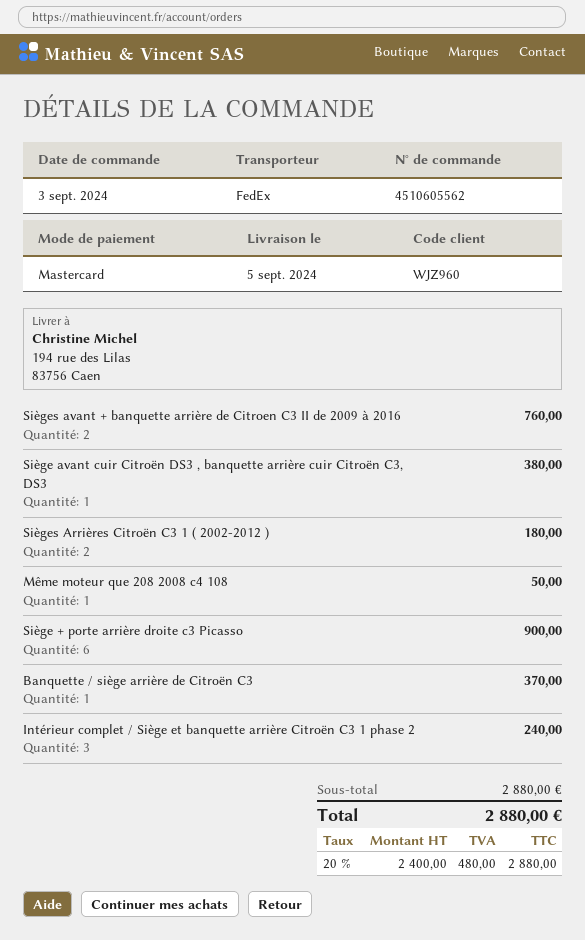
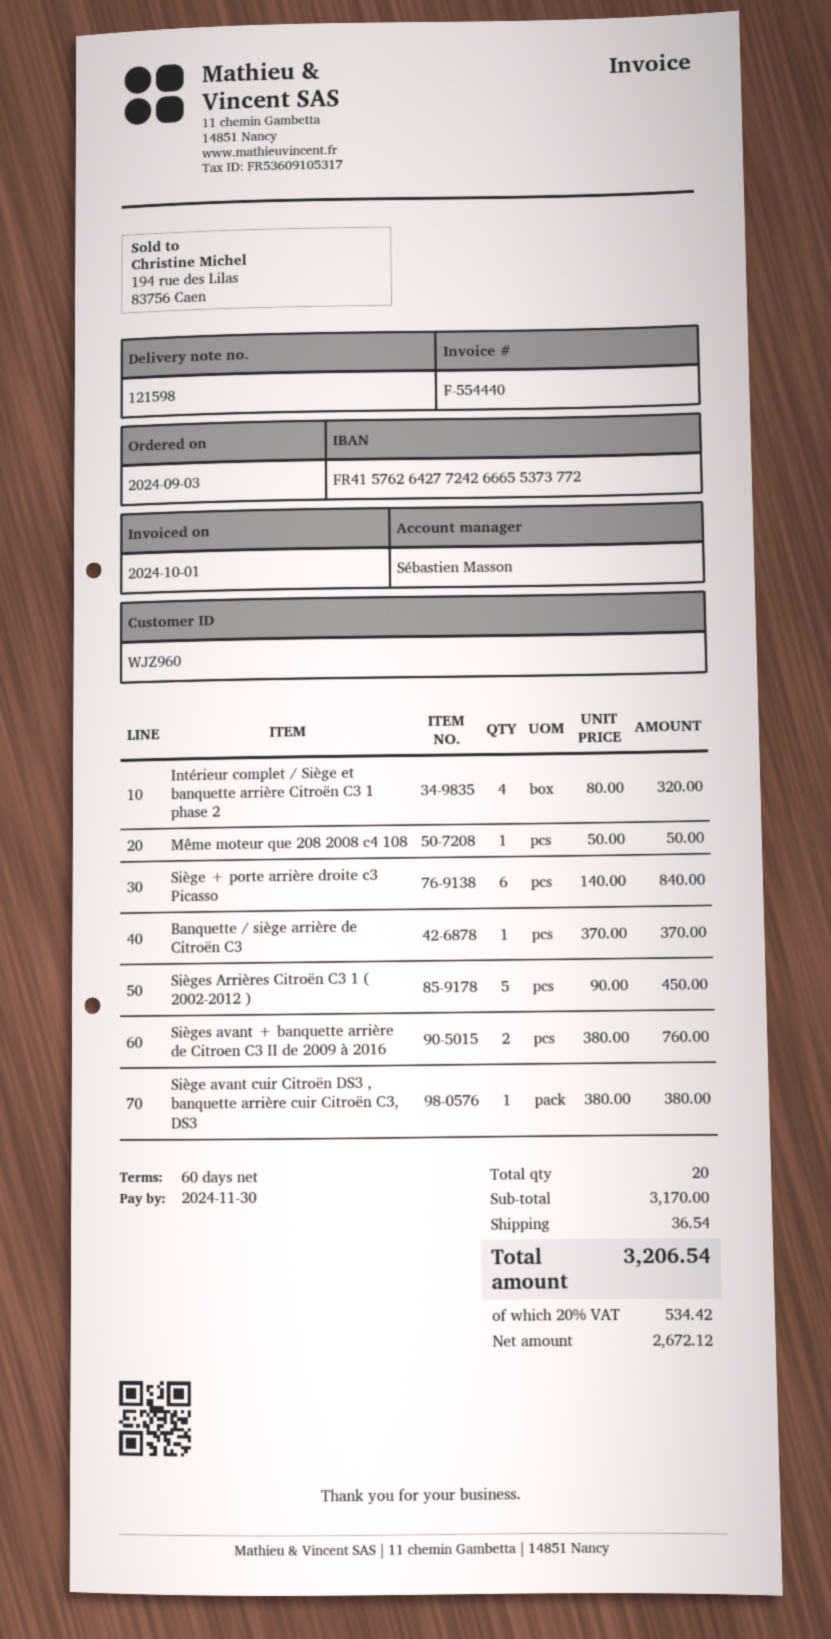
Sièges Arrières Citroën C3 1 ( 2002-2012 ): 2 for 180.00 -> 5 for 450.00
Siège + porte arrière droite c3 Picasso: 6 for 900.00 -> 6 for 840.00
Intérieur complet / Siège et banquette arrière Citroën C3 1 phase 2: 3 for 240.00 -> 4 for 320.00
subtotal: 2880.00 -> 3170.00
shipping: none -> 36.54
net: 2400.00 -> 2672.12
tax: 20% = 480.00 -> 20% = 534.42
total: 2880.00 -> 3206.54

